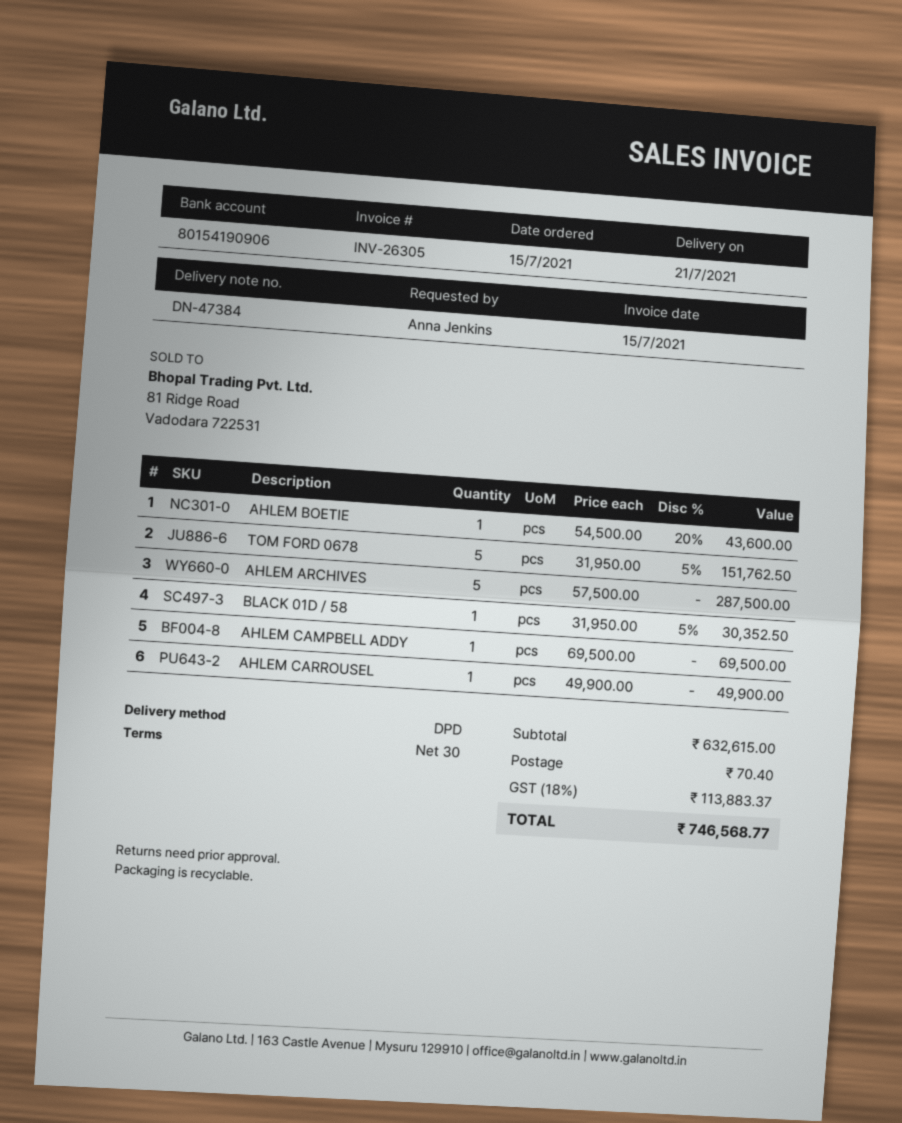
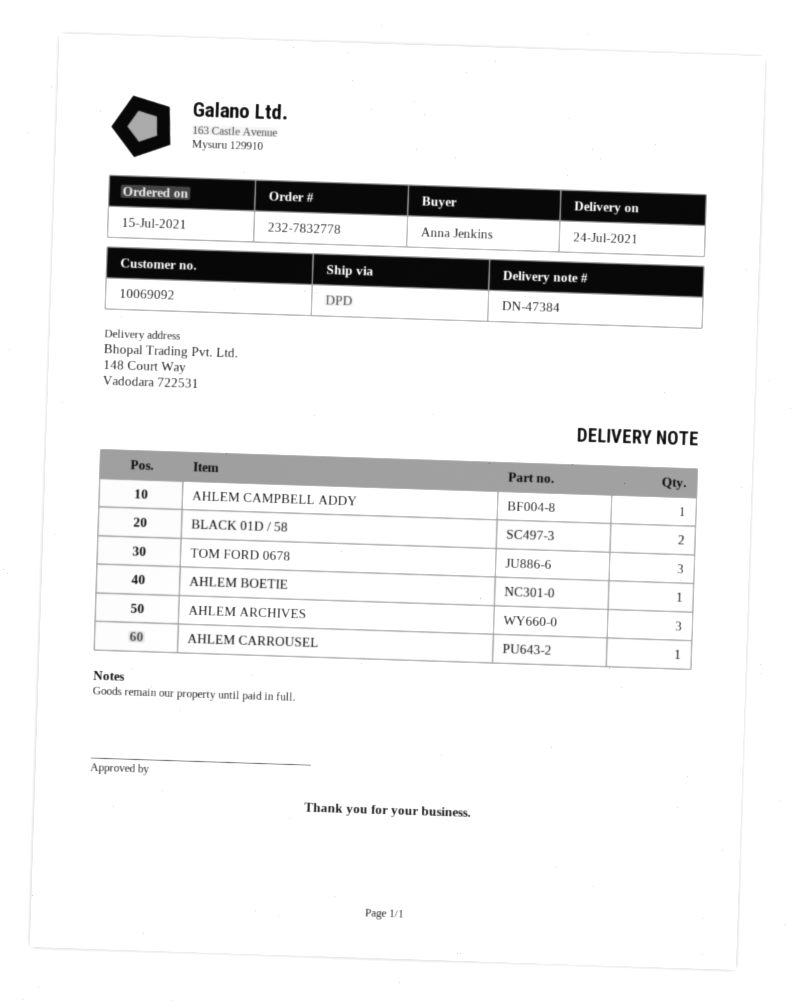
delivery date: 2021-07-21 -> 2021-07-24
TOM FORD 0678: 5 -> 3
AHLEM ARCHIVES: 5 -> 3
BLACK 01D / 58: 1 -> 2

